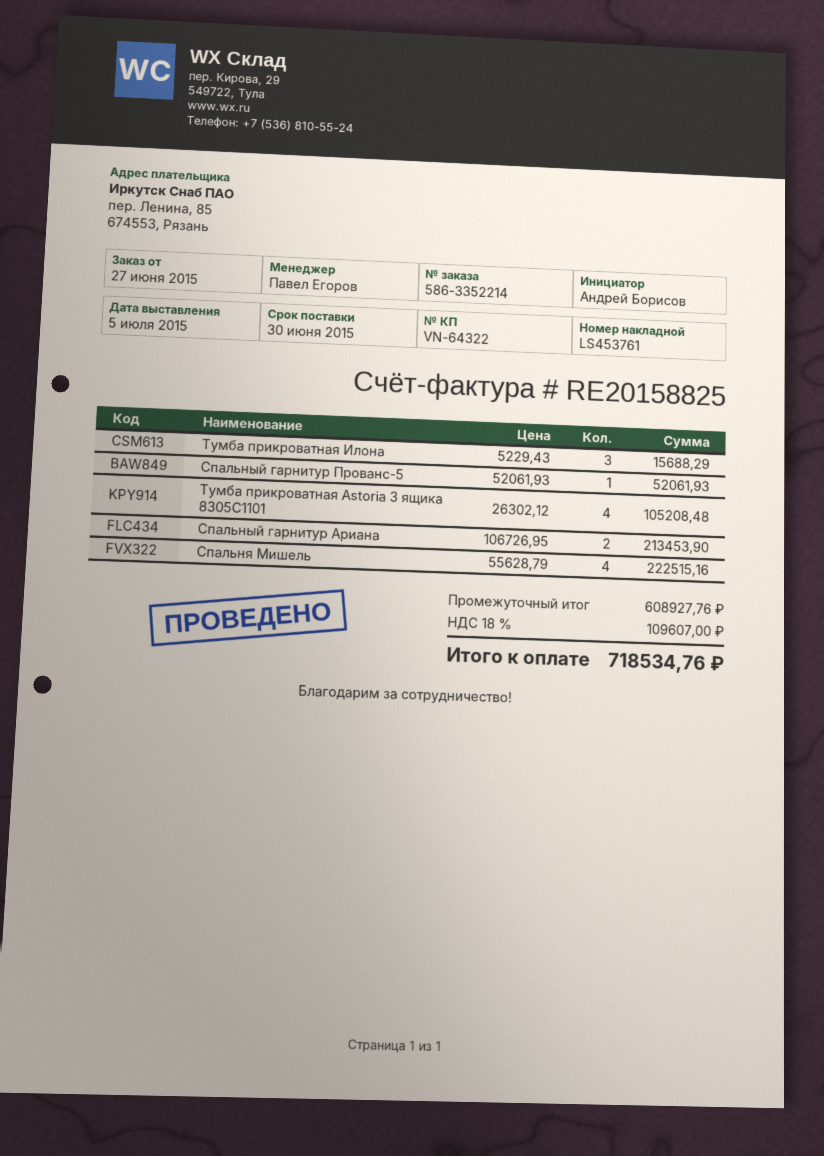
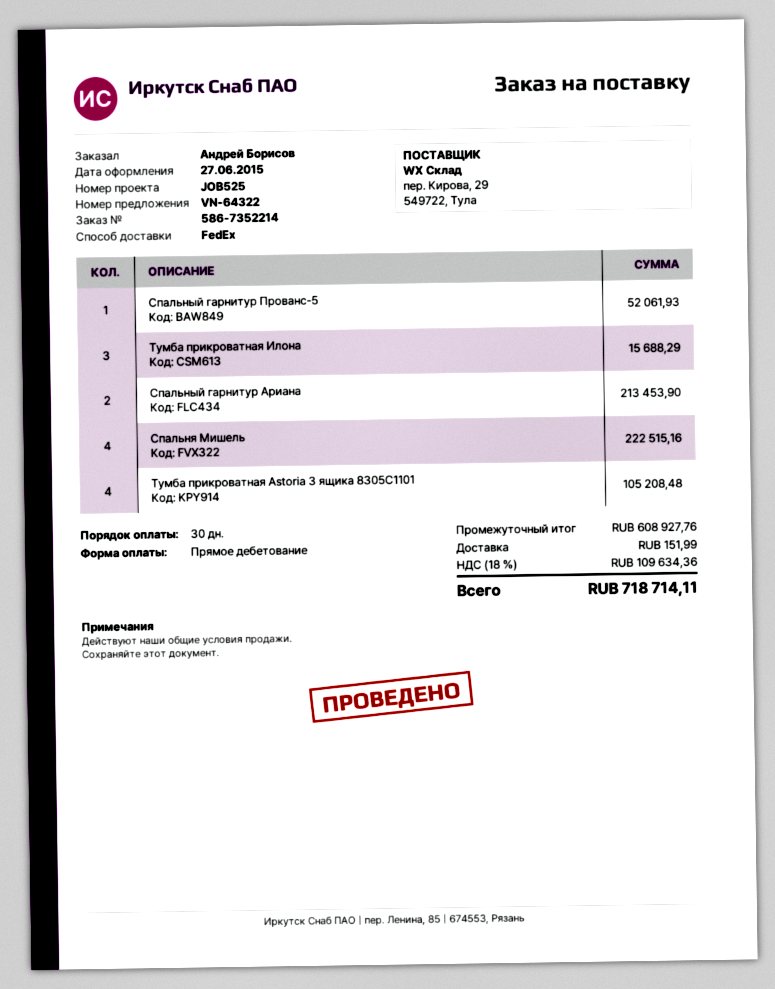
order number: 586-3352214 -> 586-7352214
shipping: none -> 151.99
tax: 18% = 109607.00 -> 18% = 109634.36
total: 718534.76 -> 718714.11

